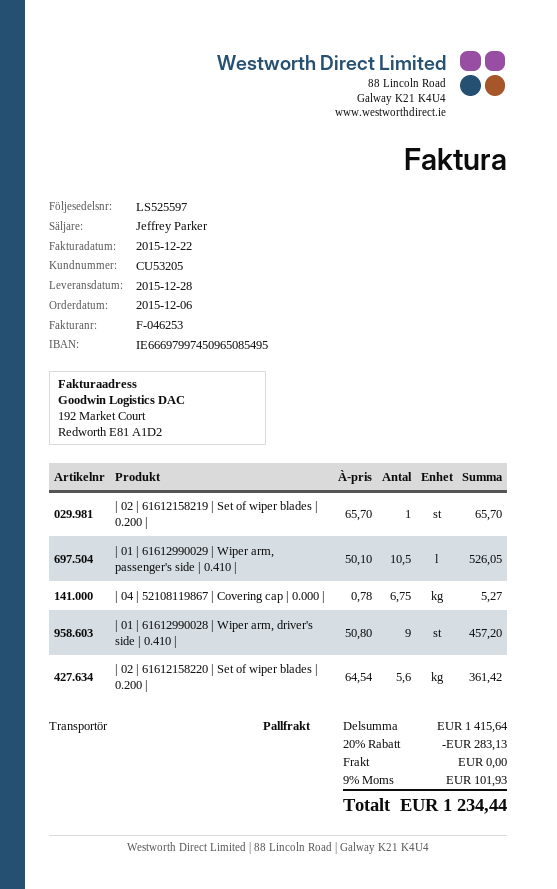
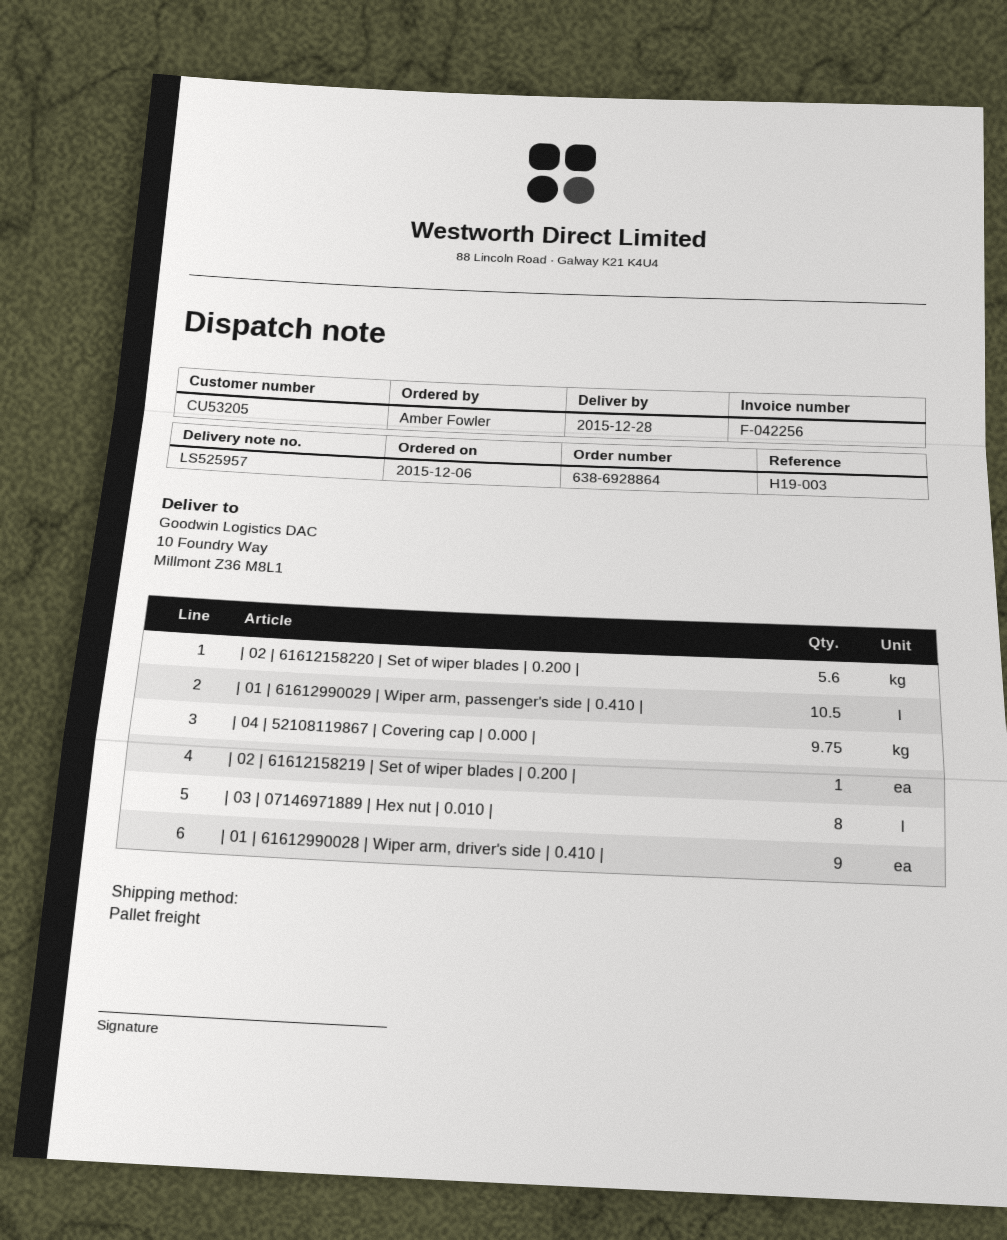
delivery note number: LS525597 -> LS525957
invoice number: F-046253 -> F-042256
| 04 | 52108119867 | Covering cap | 0.000 |: 6.75 -> 9.75
| 03 | 07146971889 | Hex nut | 0.010 |: none -> 8

